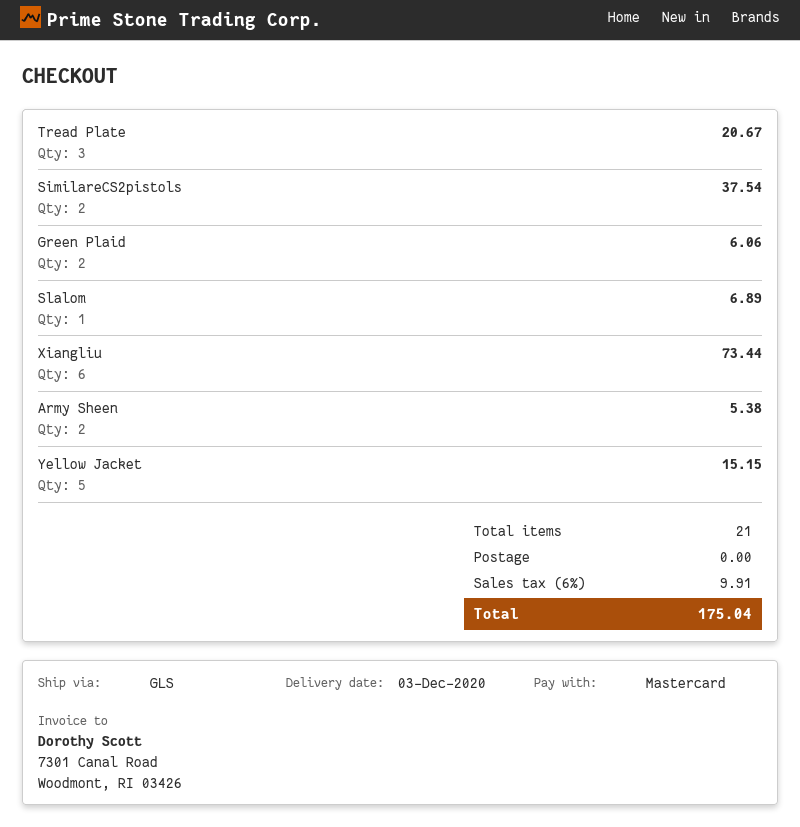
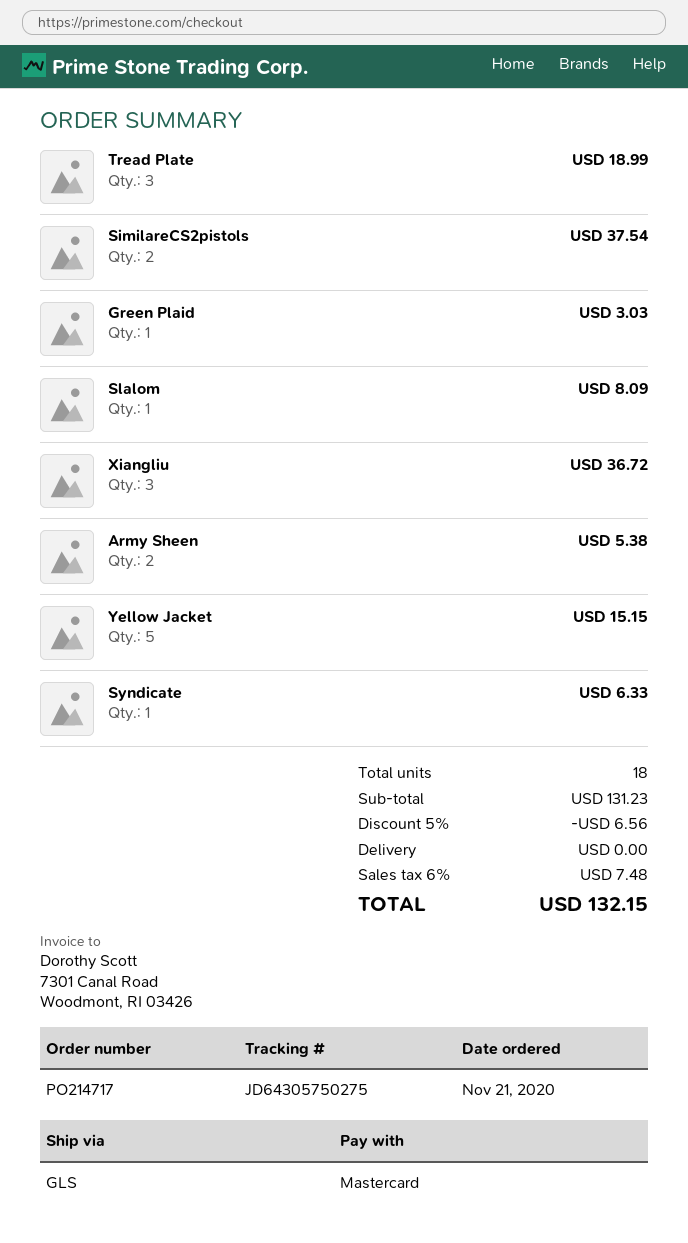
Tread Plate: 3 for 20.67 -> 3 for 18.99
Green Plaid: 2 for 6.06 -> 1 for 3.03
Slalom: 1 for 6.89 -> 1 for 8.09
Xiangliu: 6 for 73.44 -> 3 for 36.72
Syndicate: none -> 1 for 6.33
total quantity: 21 -> 18
discount: none -> 5% = 6.56
tax: 6% = 9.91 -> 6% = 7.48
total: 175.04 -> 132.15

